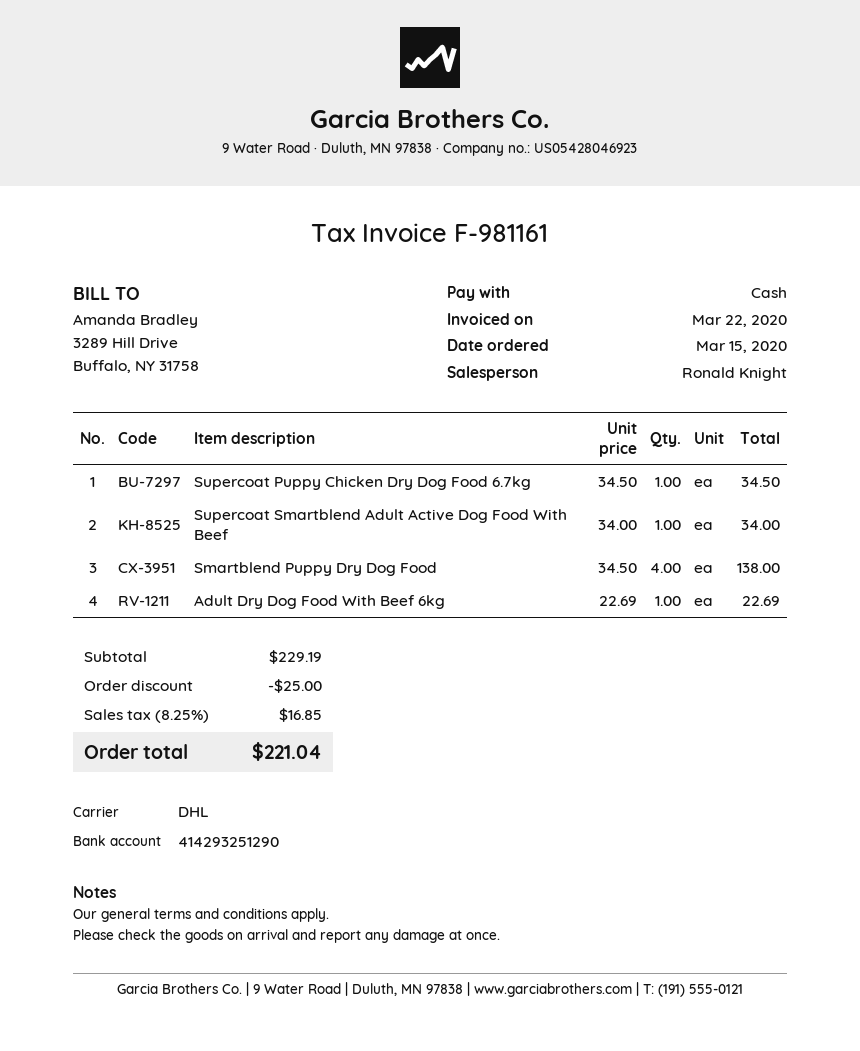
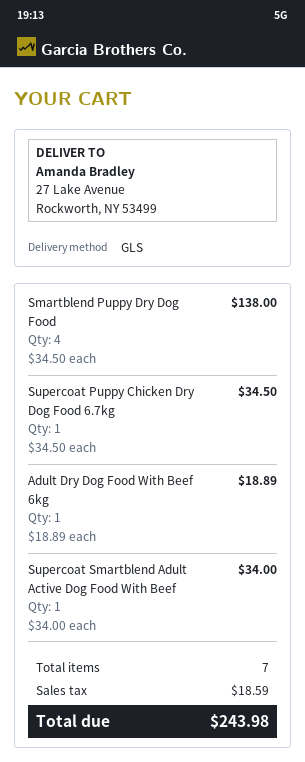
shipping method: DHL -> GLS
Adult Dry Dog Food With Beef 6kg: 1 x 22.69 = 22.69 -> 1 x 18.89 = 18.89
discount: 25.00 -> none
tax: 16.85 -> 18.59
total: 221.04 -> 243.98

